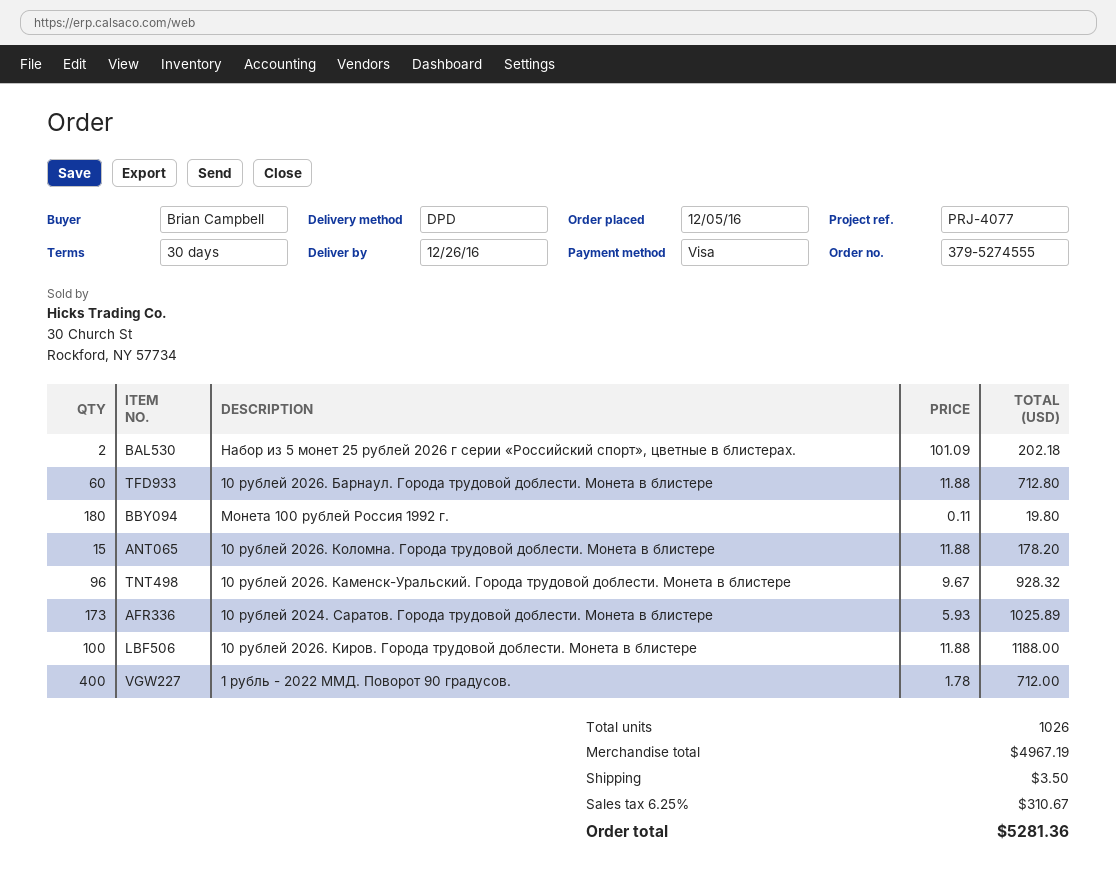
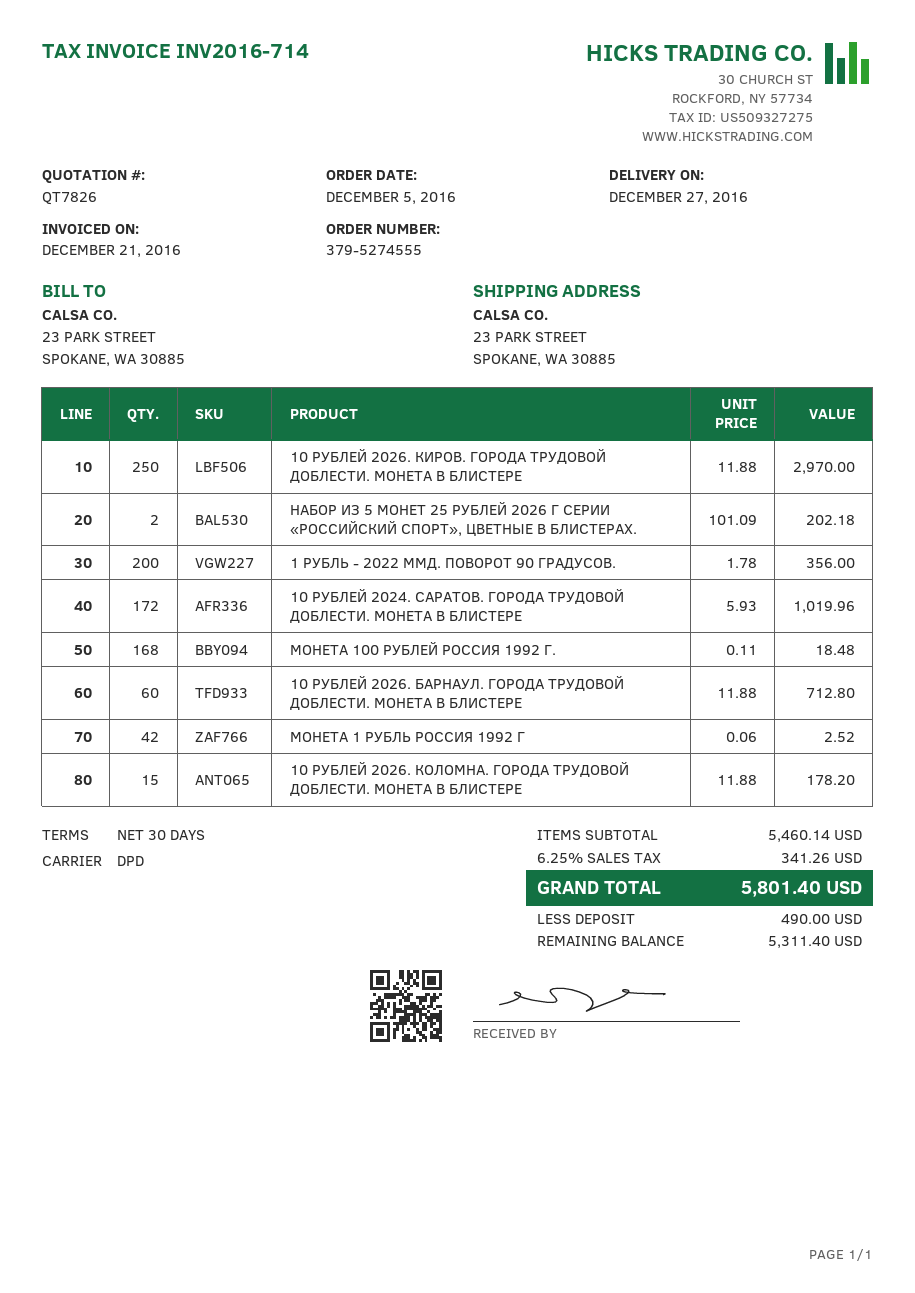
delivery date: 2016-12-26 -> 2016-12-27
Монета 100 рублей Россия 1992 г.: 180 x 0.11 = 19.80 -> 168 x 0.11 = 18.48
10 рублей 2026. Каменск-Уральский. Города трудовой доблести. Монета в блистере: 96 x 9.67 = 928.32 -> none
10 рублей 2024. Саратов. Города трудовой доблести. Монета в блистере: 173 x 5.93 = 1025.89 -> 172 x 5.93 = 1019.96
10 рублей 2026. Киров. Города трудовой доблести. Монета в блистере: 100 x 11.88 = 1188.00 -> 250 x 11.88 = 2970.00
1 рубль - 2022 ММД. Поворот 90 градусов.: 400 x 1.78 = 712.00 -> 200 x 1.78 = 356.00
МОНЕТА 1 РУБЛЬ РОССИЯ 1992 Г: none -> 42 x 0.06 = 2.52
subtotal: 4967.19 -> 5460.14
shipping: 3.50 -> none
tax: 6.25% = 310.67 -> 6.25% = 341.26
total: 5281.36 -> 5801.40

